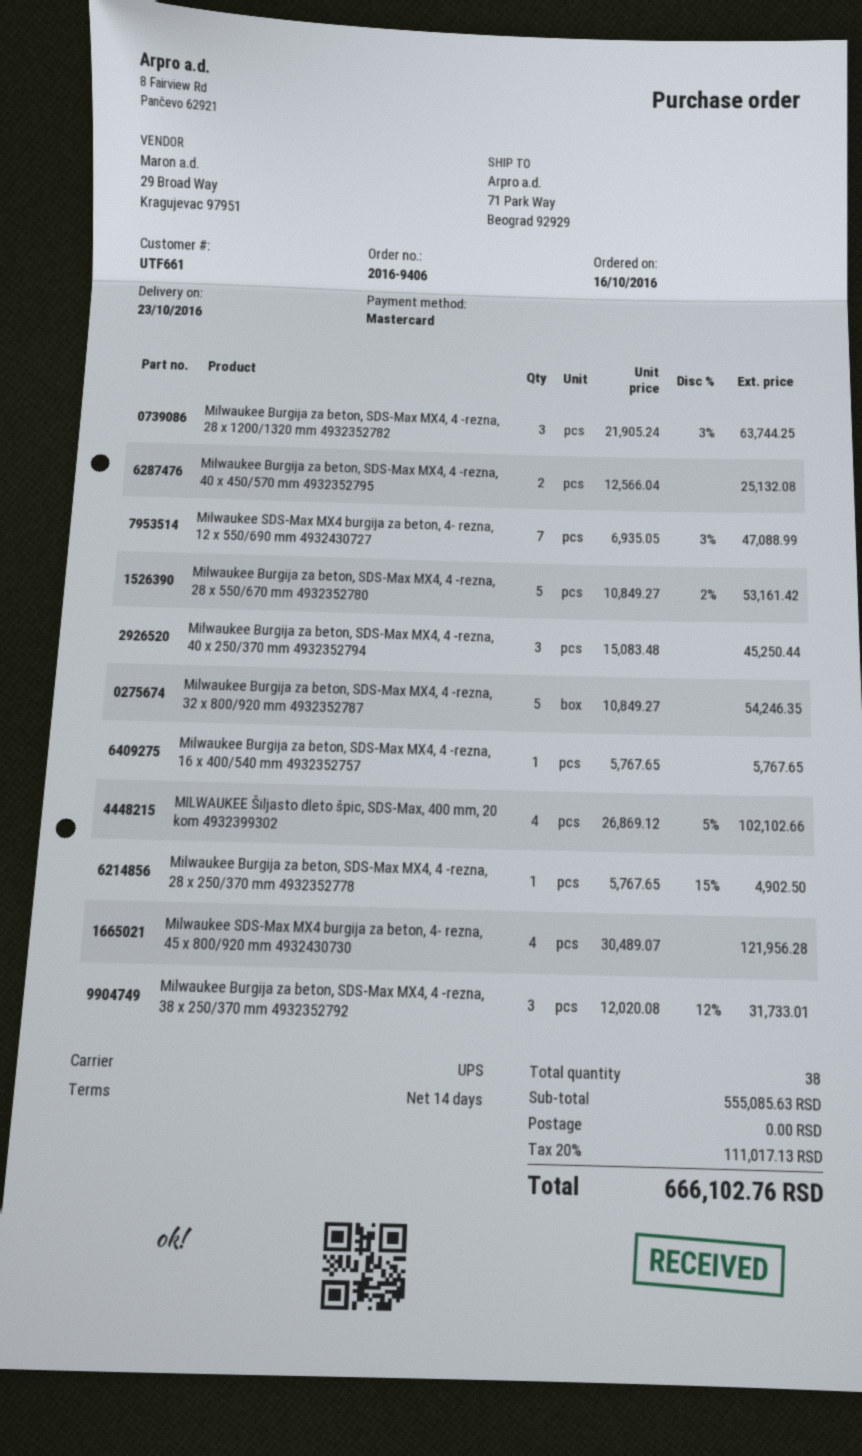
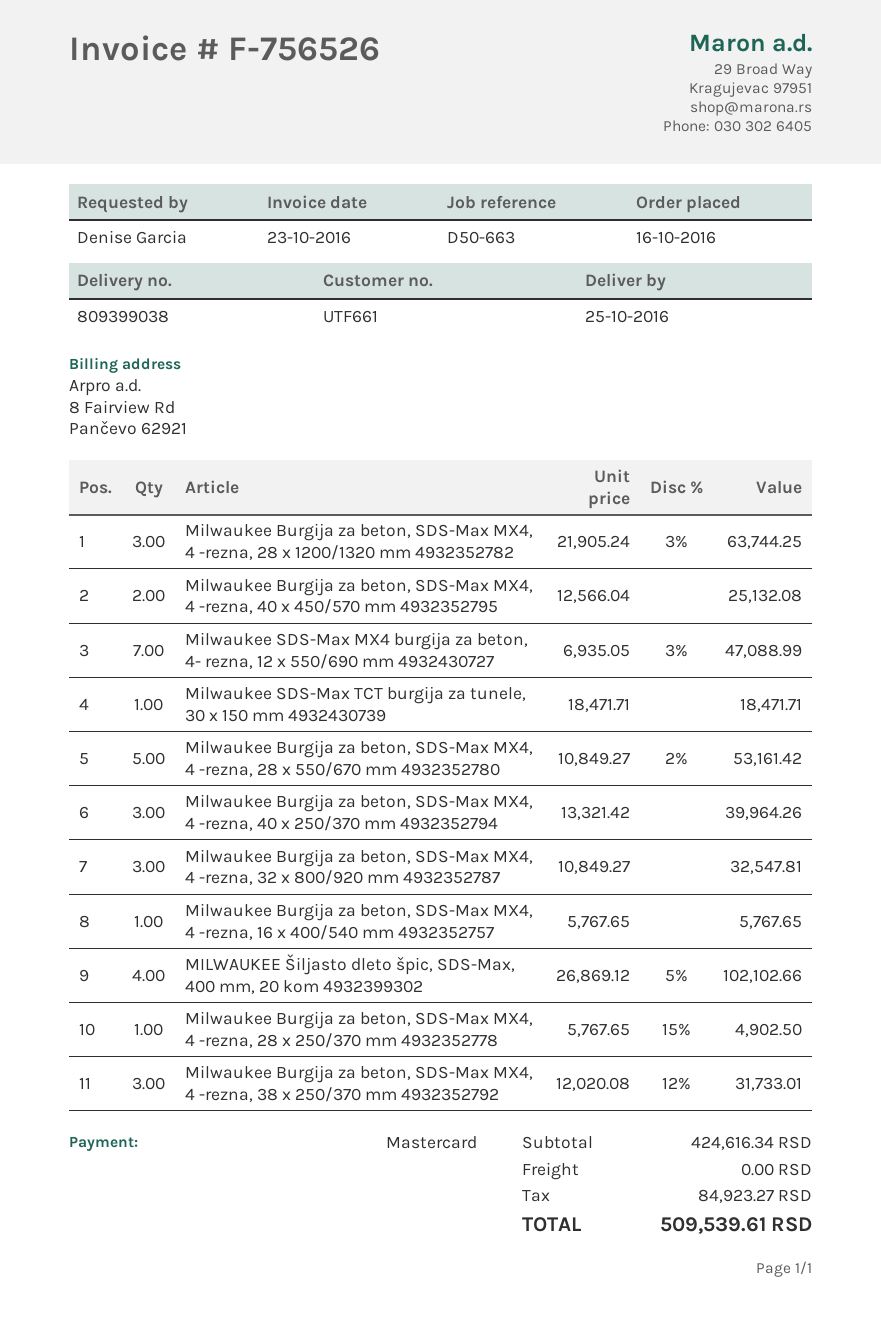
delivery date: 2016-10-23 -> 2016-10-25
Milwaukee Burgija za beton, SDS-Max MX4, 4 -rezna, 40 x 250/370 mm 4932352794: 3 x 15083.48 = 45250.44 -> 3 x 13321.42 = 39964.26
Milwaukee Burgija za beton, SDS-Max MX4, 4 -rezna, 32 x 800/920 mm 4932352787: 5 x 10849.27 = 54246.35 -> 3 x 10849.27 = 32547.81
Milwaukee SDS-Max MX4 burgija za beton, 4- rezna, 45 x 800/920 mm 4932430730: 4 x 30489.07 = 121956.28 -> none
Milwaukee SDS-Max TCT burgija za tunele, 30 x 150 mm 4932430739: none -> 1 x 18471.71 = 18471.71
subtotal: 555085.63 -> 424616.34
tax: 111017.13 -> 84923.27
total: 666102.76 -> 509539.61

